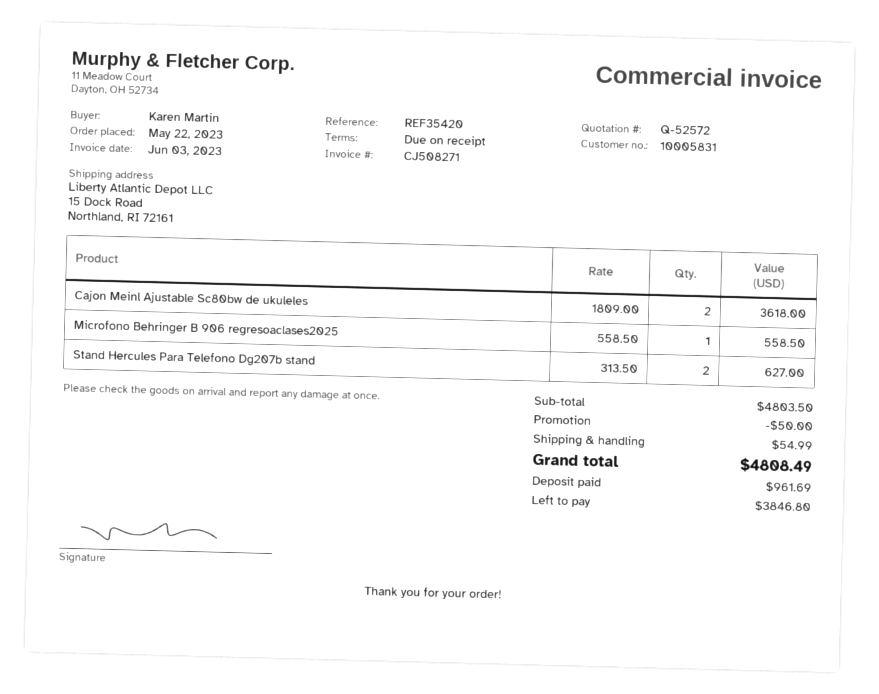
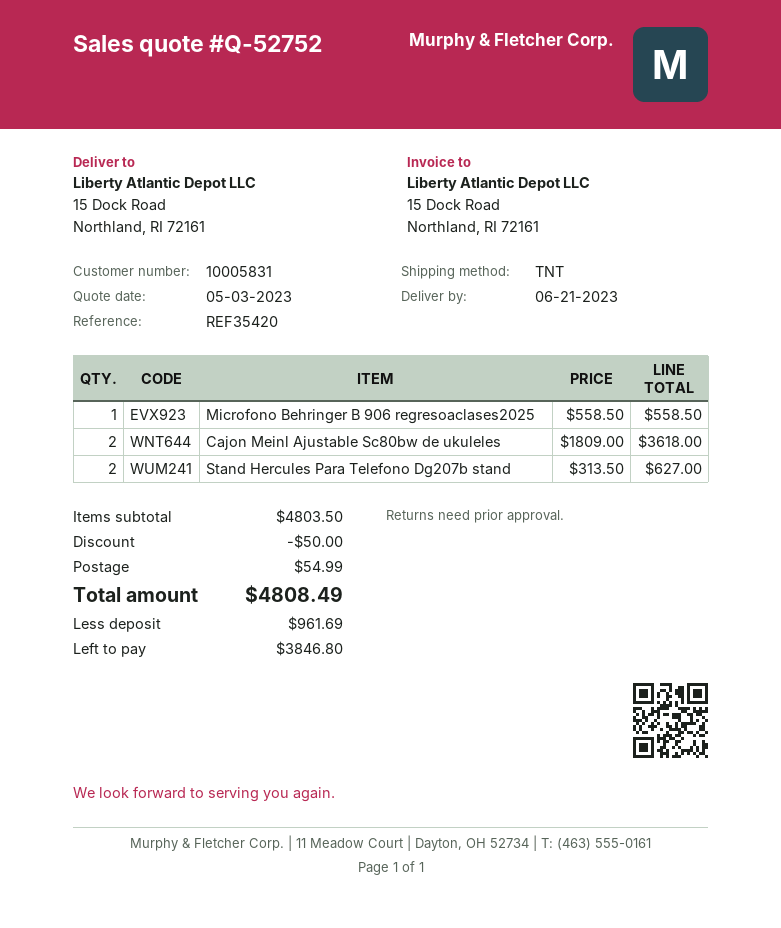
quote number: Q-52572 -> Q-52752

